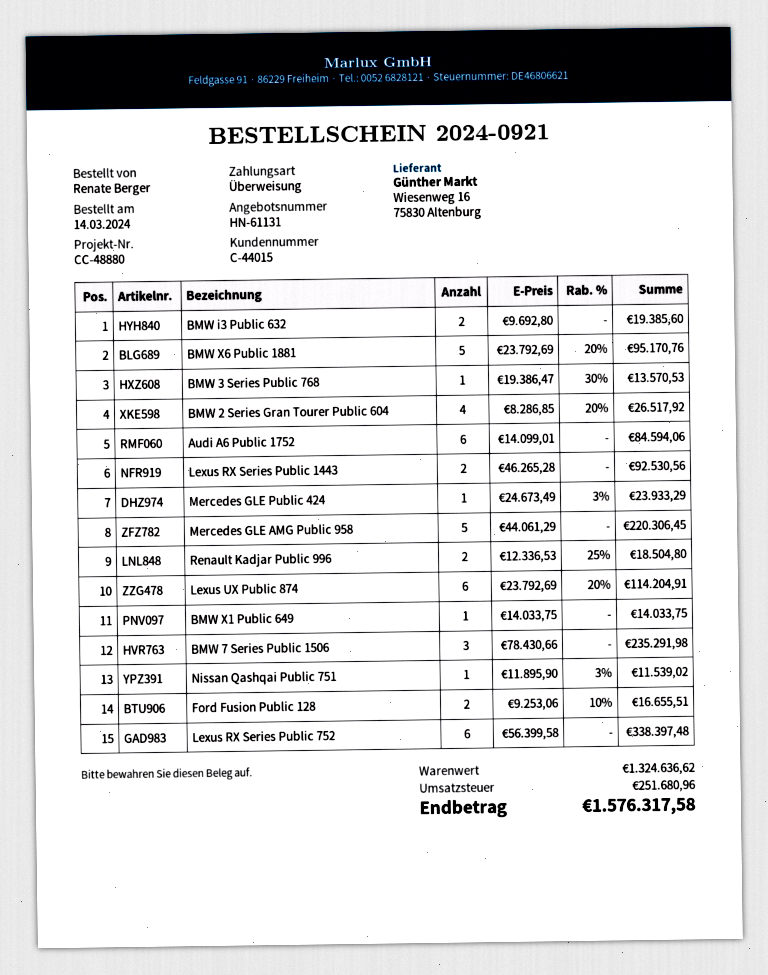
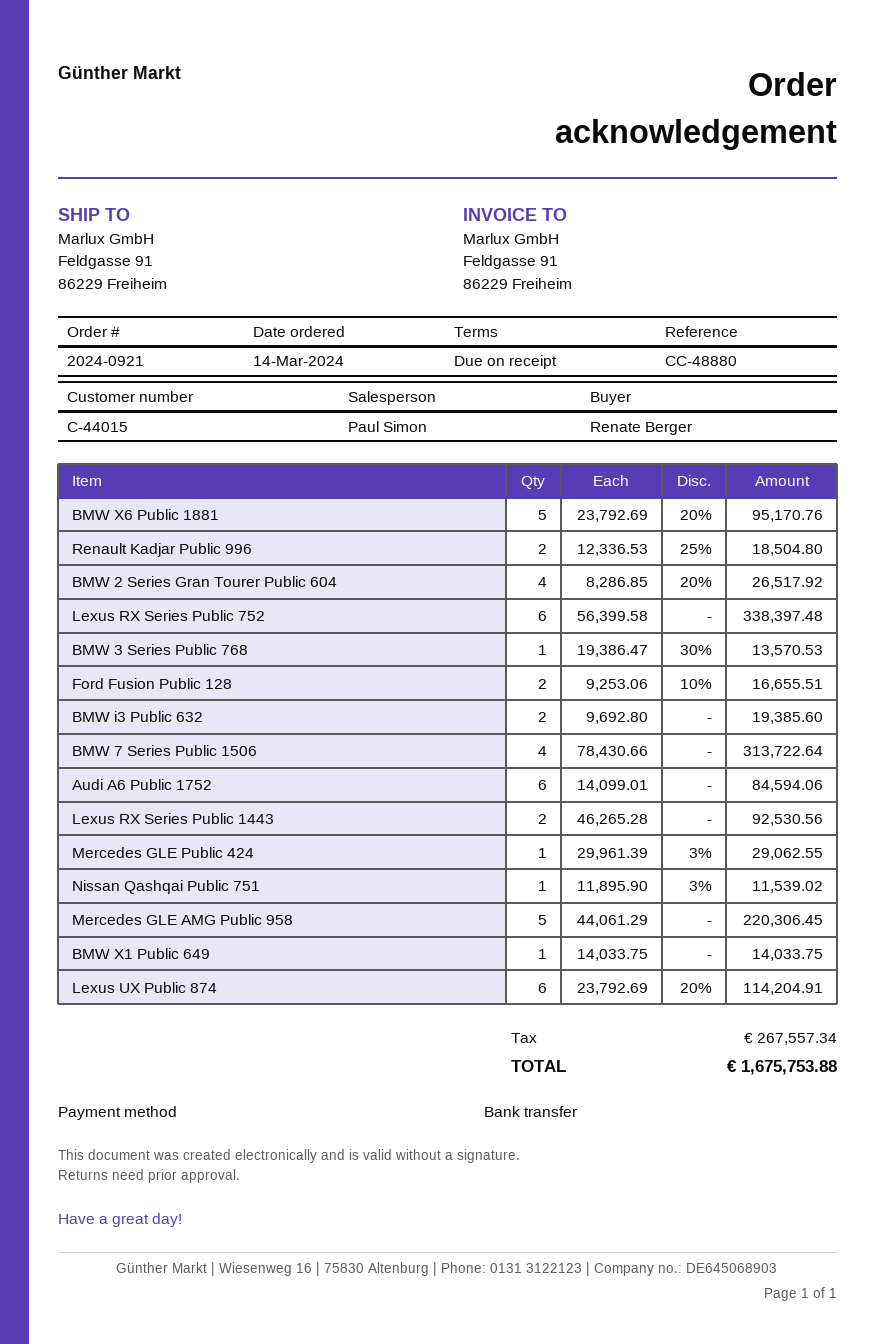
Mercedes GLE Public 424: 1 x 24673.49 - 3% = 23933.29 -> 1 x 29961.39 - 3% = 29062.55
BMW 7 Series Public 1506: 3 x 78430.66 = 235291.98 -> 4 x 78430.66 = 313722.64
tax: 251680.96 -> 267557.34
total: 1576317.58 -> 1675753.88

